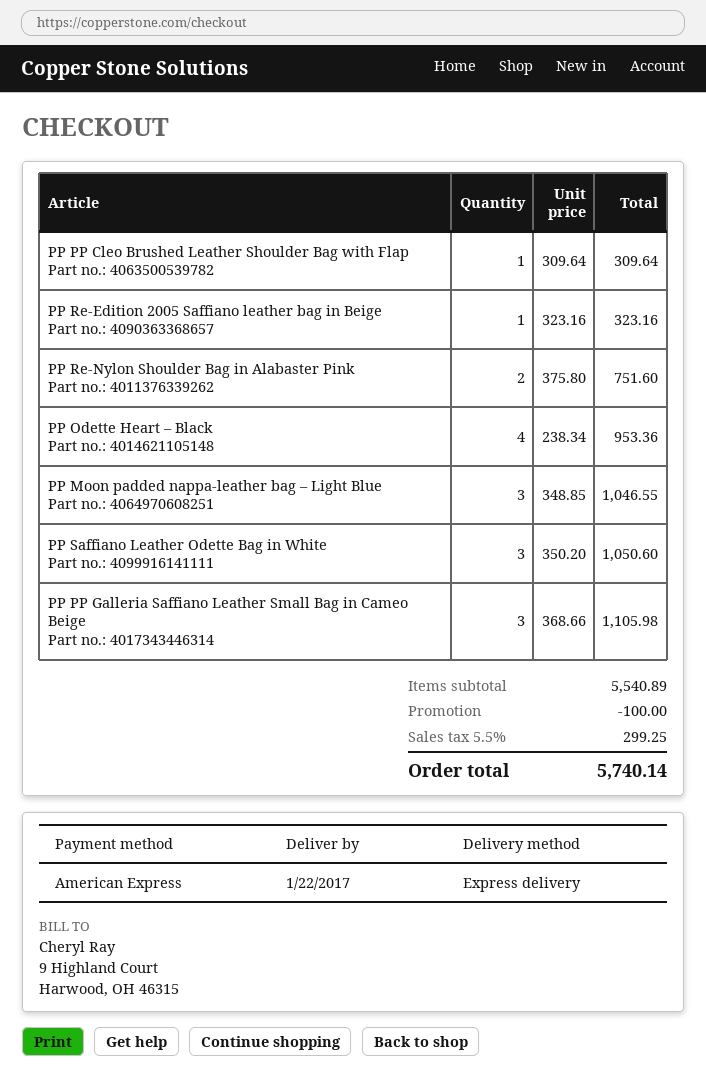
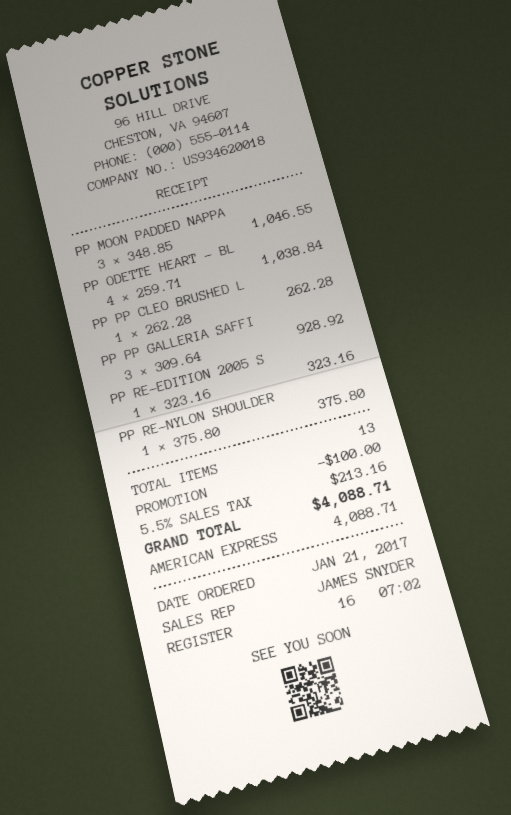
PP PP Cleo Brushed Leather Shoulder Bag with Flap: 1 x 309.64 = 309.64 -> 1 x 262.28 = 262.28
PP Re-Nylon Shoulder Bag in Alabaster Pink: 2 x 375.80 = 751.60 -> 1 x 375.80 = 375.80
PP Odette Heart – Black: 4 x 238.34 = 953.36 -> 4 x 259.71 = 1038.84
PP Saffiano Leather Odette Bag in White: 3 x 350.20 = 1050.60 -> none
PP PP Galleria Saffiano Leather Small Bag in Cameo Beige: 3 x 368.66 = 1105.98 -> 3 x 309.64 = 928.92
tax: 5.5% = 299.25 -> 5.5% = 213.16
total: 5740.14 -> 4088.71

